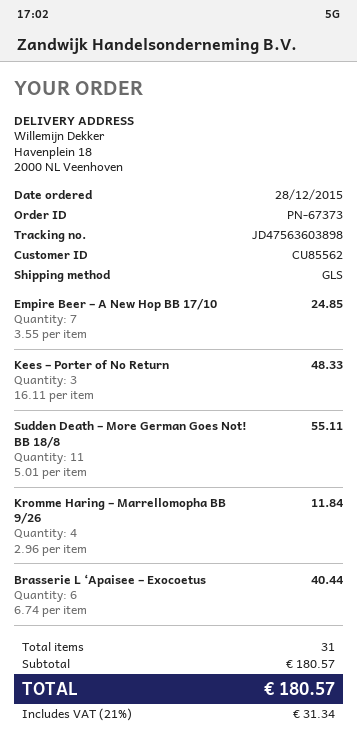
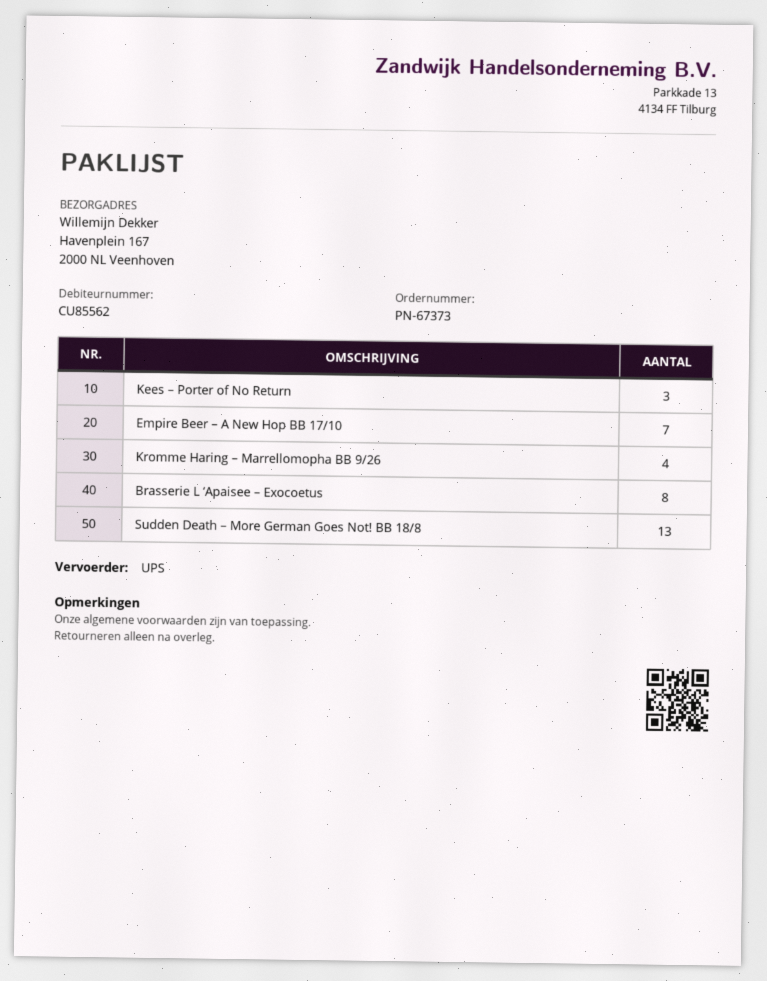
shipping method: GLS -> UPS
ship to: Havenplein 18, 2000 NL Veenhoven -> Havenplein 167, 2000 NL Veenhoven
Sudden Death – More German Goes Not! BB 18/8: 11 -> 13
Brasserie L ‘Apaisee – Exocoetus: 6 -> 8

